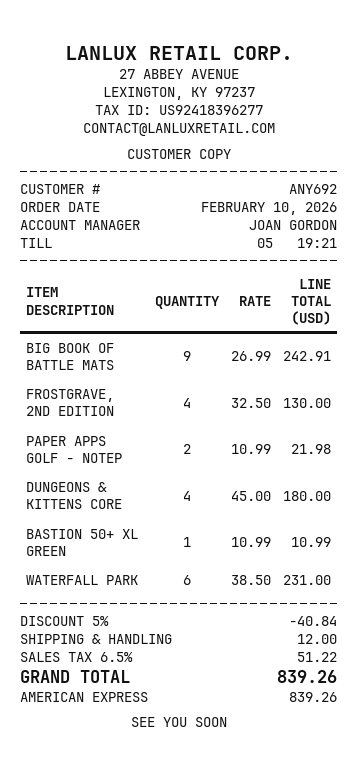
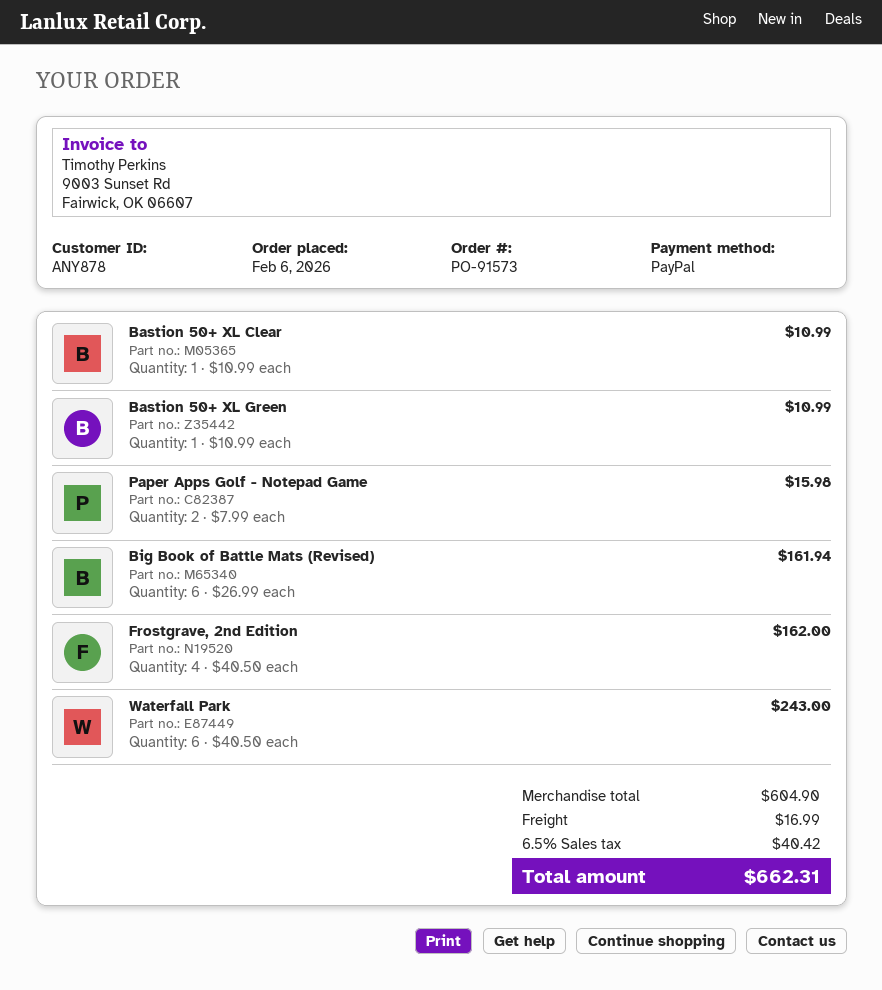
order date: 2026-02-10 -> 2026-02-06
customer number: ANY692 -> ANY878
payment method: American Express -> PayPal
BIG BOOK OF BATTLE MATS: 9 x 26.99 = 242.91 -> 6 x 26.99 = 161.94
FROSTGRAVE, 2ND EDITION: 4 x 32.50 = 130.00 -> 4 x 40.50 = 162.00
PAPER APPS GOLF - NOTEP: 2 x 10.99 = 21.98 -> 2 x 7.99 = 15.98
DUNGEONS & KITTENS CORE: 4 x 45.00 = 180.00 -> none
WATERFALL PARK: 6 x 38.50 = 231.00 -> 6 x 40.50 = 243.00
Bastion 50+ XL Clear: none -> 1 x 10.99 = 10.99
discount: 5% = 40.84 -> none
shipping: 12.00 -> 16.99
tax: 6.5% = 51.22 -> 6.5% = 40.42
total: 839.26 -> 662.31

